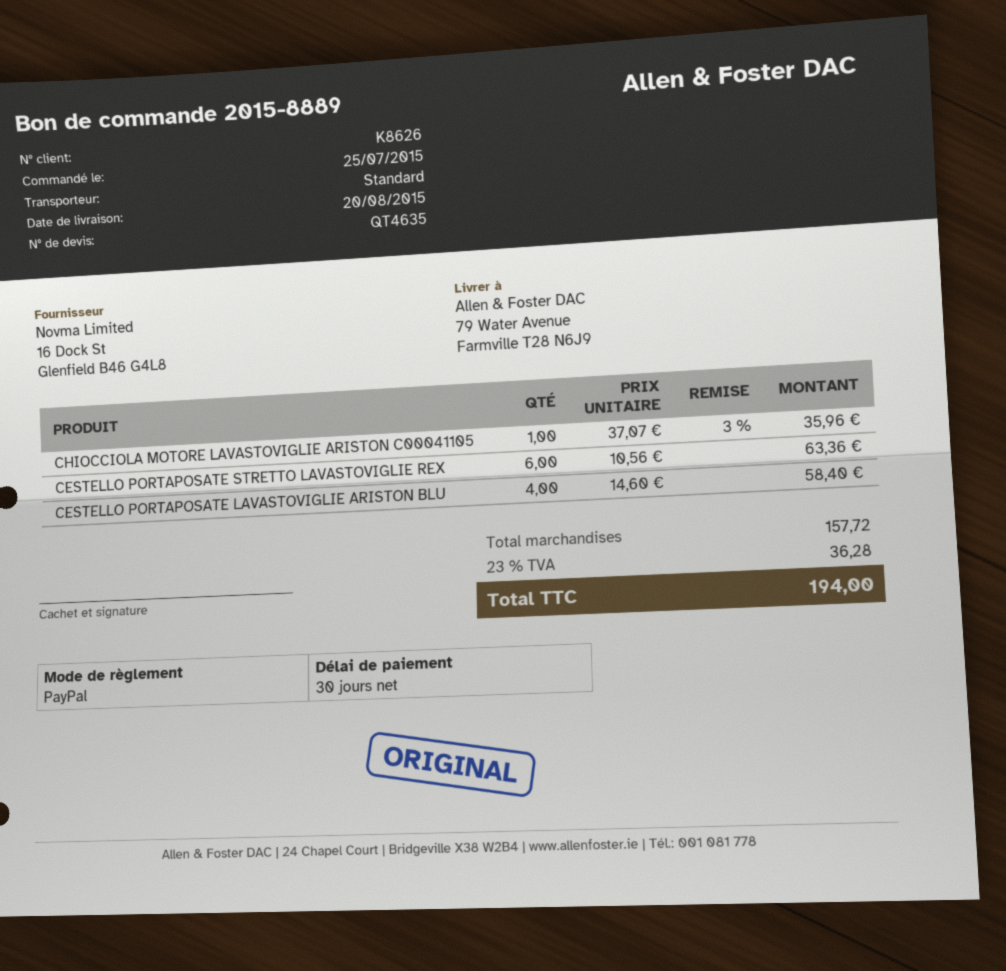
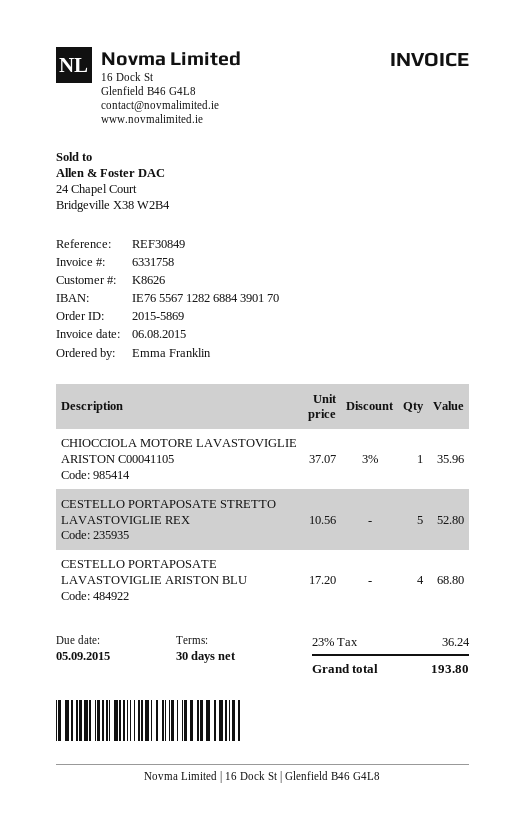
order number: 2015-8889 -> 2015-5869
CESTELLO PORTAPOSATE STRETTO LAVASTOVIGLIE REX: 6 x 10.56 = 63.36 -> 5 x 10.56 = 52.80
CESTELLO PORTAPOSATE LAVASTOVIGLIE ARISTON BLU: 4 x 14.60 = 58.40 -> 4 x 17.20 = 68.80
tax: 23% = 36.28 -> 23% = 36.24
total: 194.00 -> 193.80

